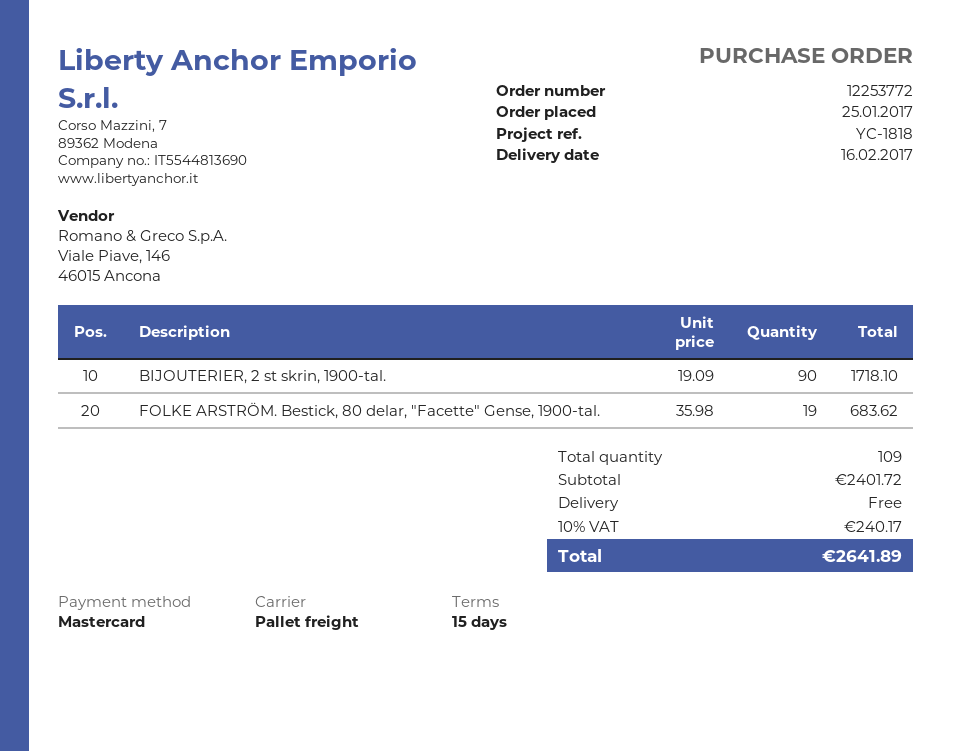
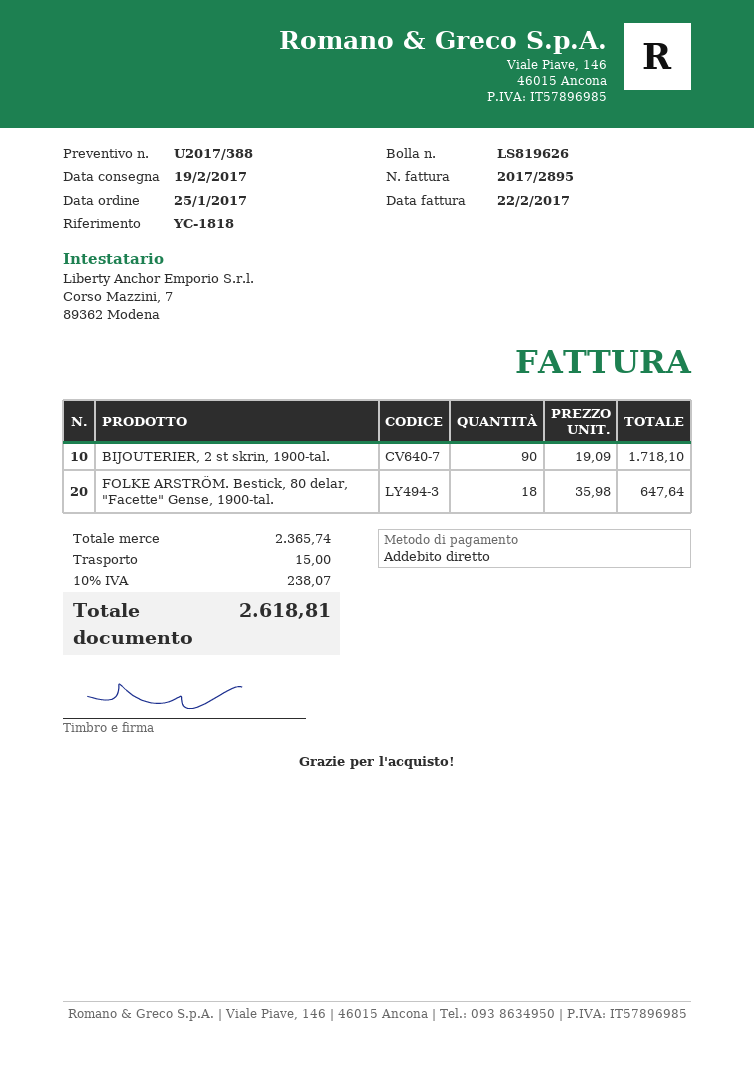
delivery date: 2017-02-16 -> 2017-02-19
payment method: Mastercard -> direct debit
FOLKE ARSTRÖM. Bestick, 80 delar, "Facette" Gense, 1900-tal.: 19 x 35.98 = 683.62 -> 18 x 35.98 = 647.64
subtotal: 2401.72 -> 2365.74
shipping: 0.00 -> 15.00
tax: 10% = 240.17 -> 10% = 238.07
total: 2641.89 -> 2618.81

